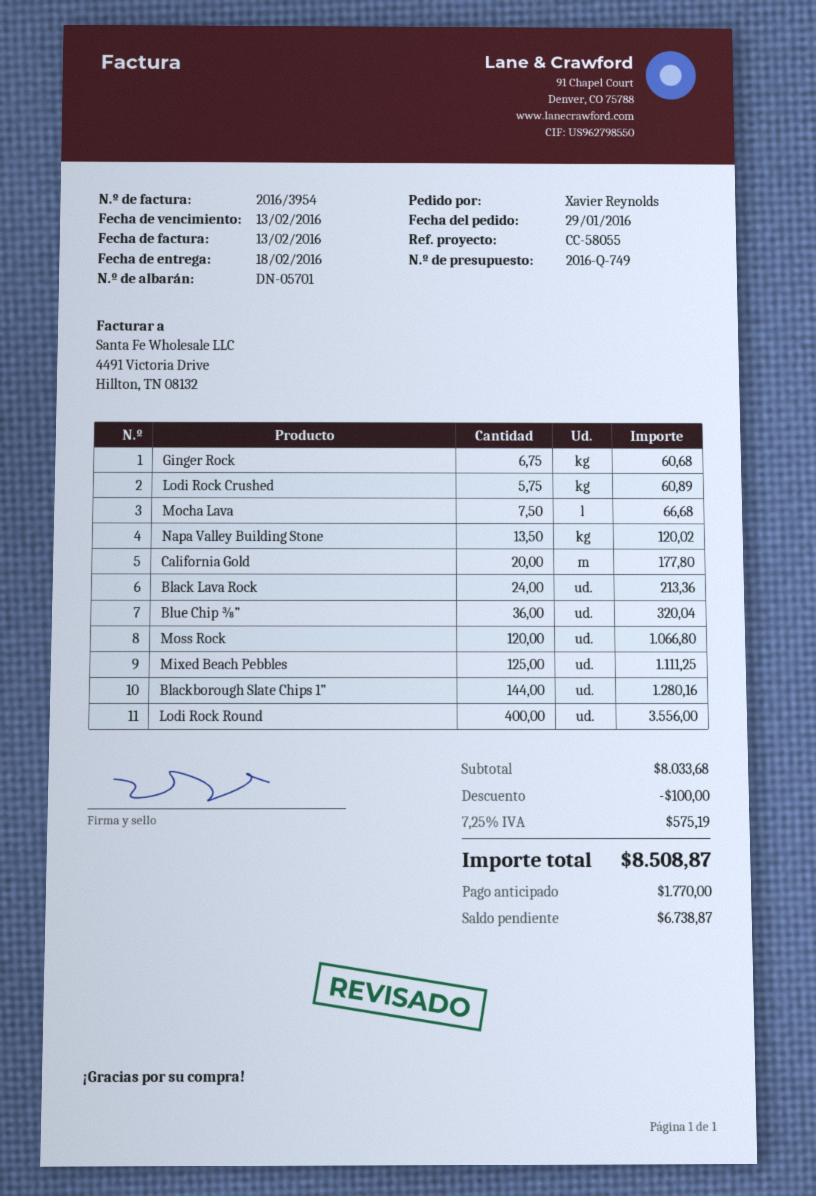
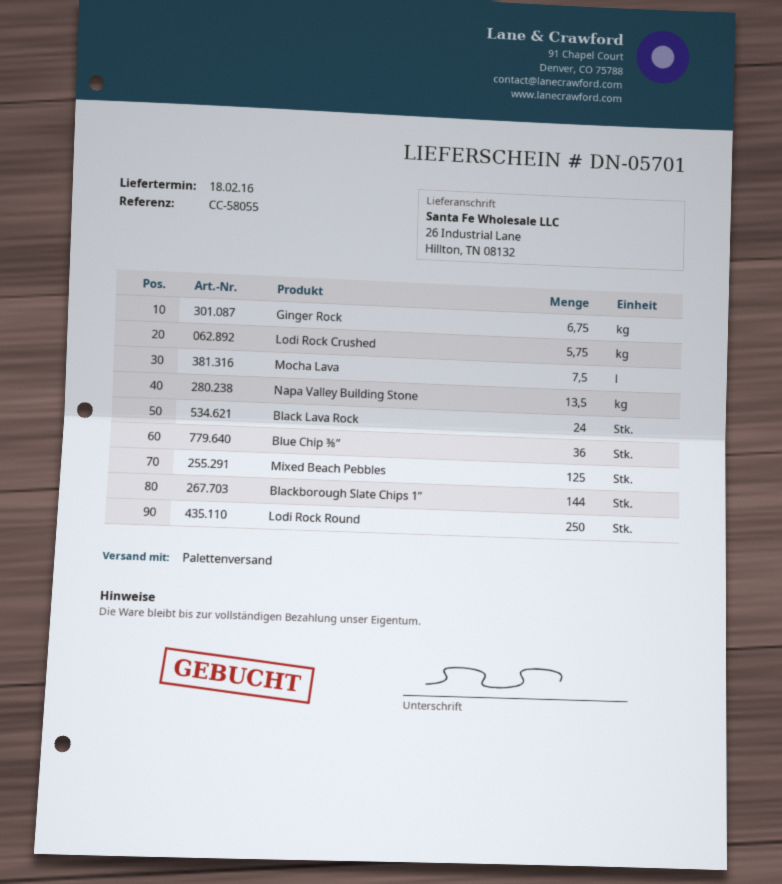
California Gold: 20 -> none
Moss Rock: 120 -> none
Lodi Rock Round: 400 -> 250

